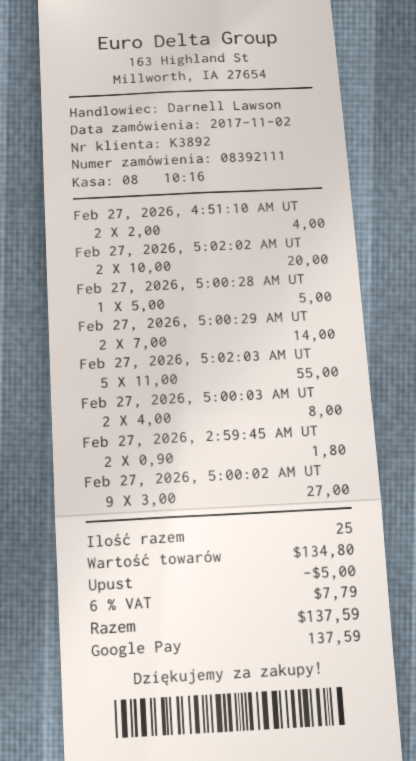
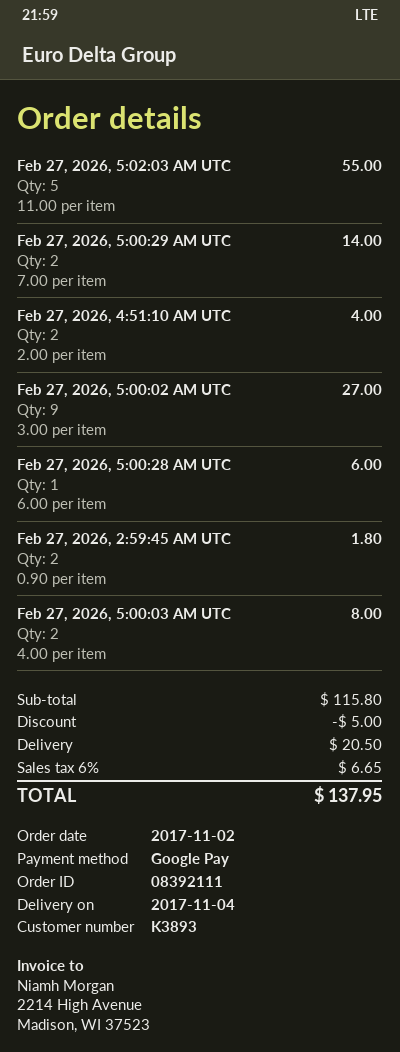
customer number: K3892 -> K3893
Feb 27, 2026, 5:02:02 AM UT: 2 x 10.00 = 20.00 -> none
Feb 27, 2026, 5:00:28 AM UT: 1 x 5.00 = 5.00 -> 1 x 6.00 = 6.00
subtotal: 134.80 -> 115.80
shipping: none -> 20.50
tax: 6% = 7.79 -> 6% = 6.65
total: 137.59 -> 137.95

